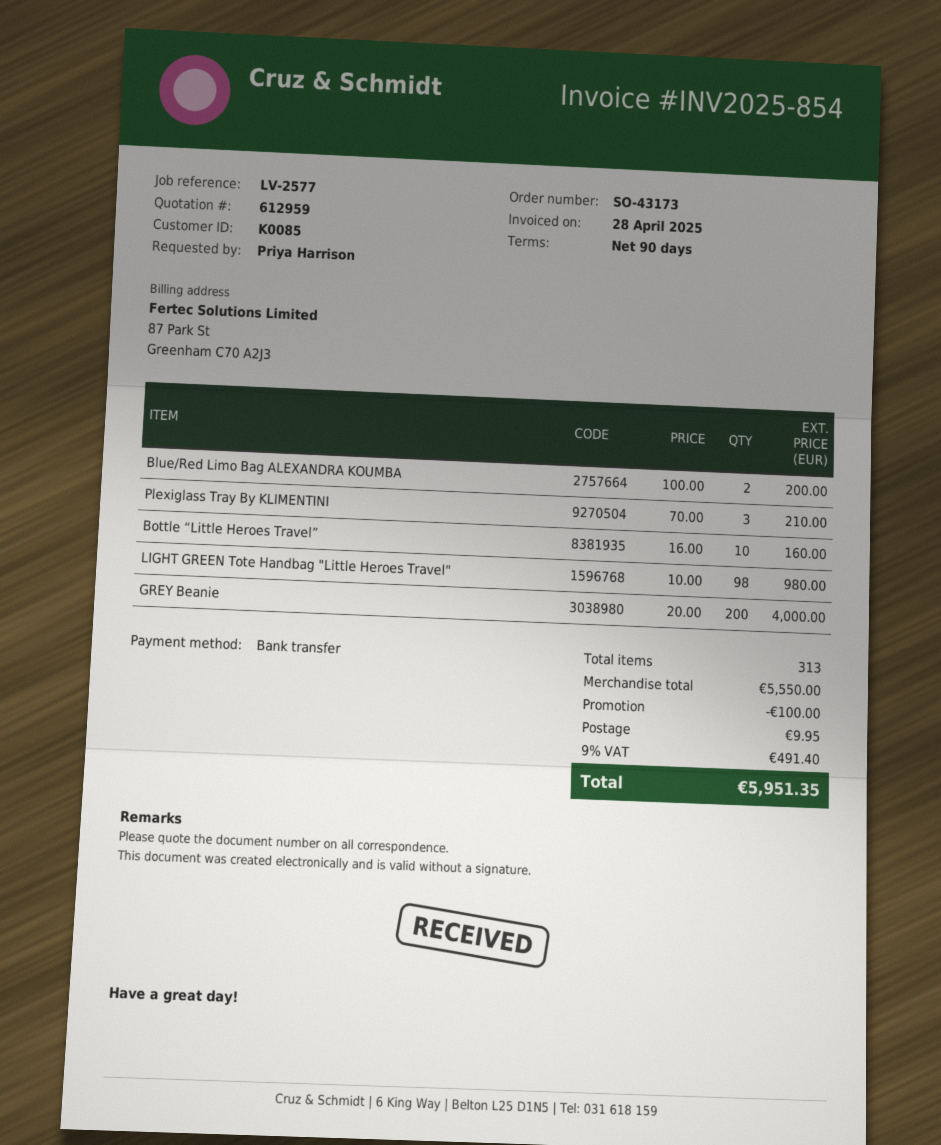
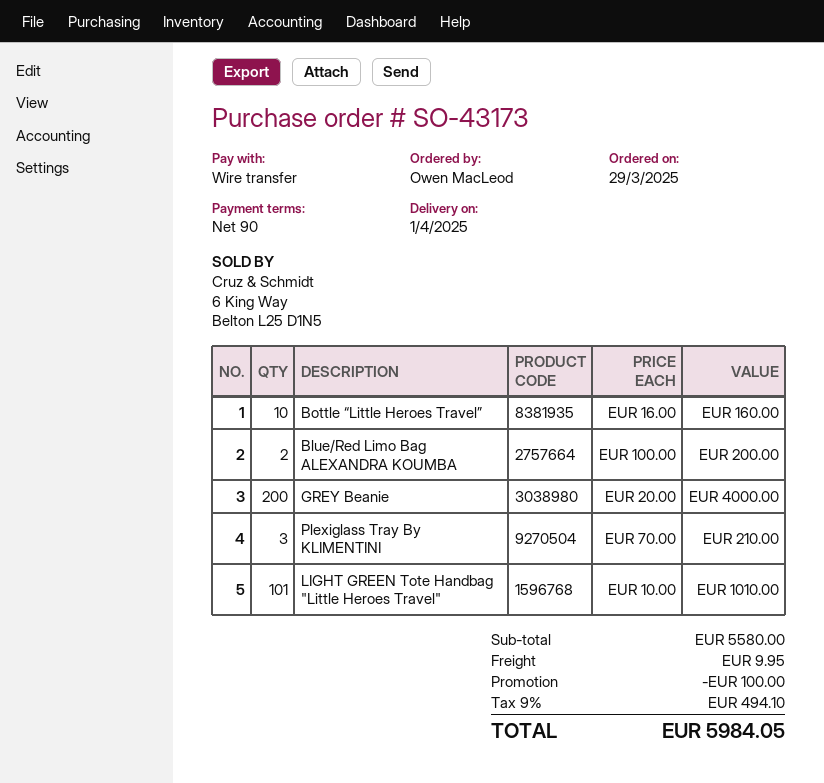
ordered by: Priya Harrison -> Owen MacLeod
LIGHT GREEN Tote Handbag "Little Heroes Travel": 98 x 10.00 = 980.00 -> 101 x 10.00 = 1010.00
subtotal: 5550.00 -> 5580.00
tax: 9% = 491.40 -> 9% = 494.10
total: 5951.35 -> 5984.05

